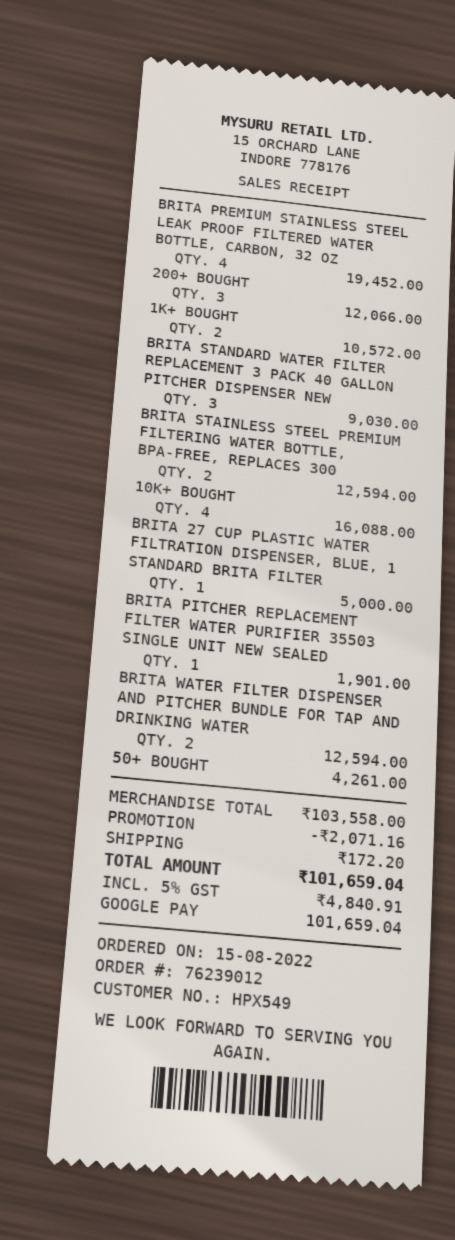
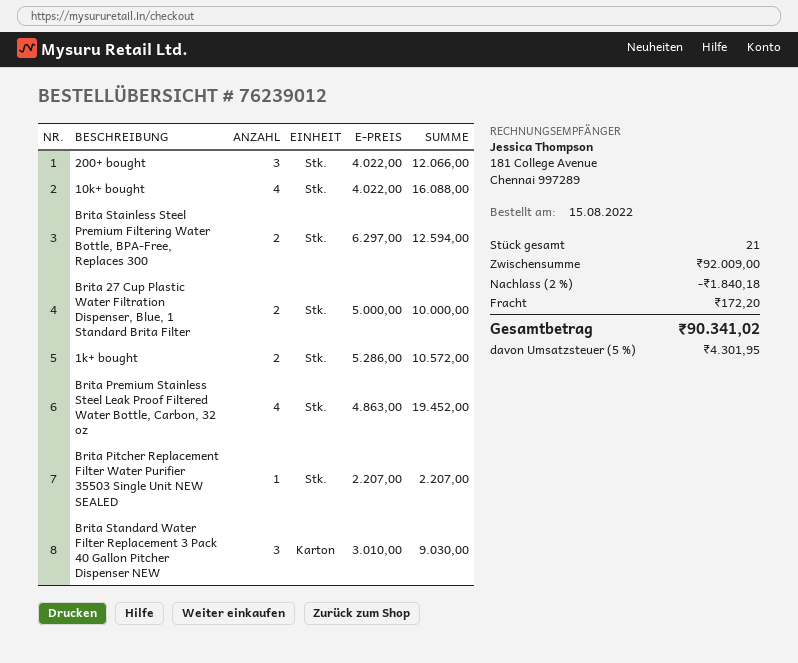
BRITA 27 CUP PLASTIC WATER FILTRATION DISPENSER, BLUE, 1 STANDARD BRITA FILTER: 1 for 5000.00 -> 2 for 10000.00
BRITA PITCHER REPLACEMENT FILTER WATER PURIFIER 35503 SINGLE UNIT NEW SEALED: 1 for 1901.00 -> 1 for 2207.00
BRITA WATER FILTER DISPENSER AND PITCHER BUNDLE FOR TAP AND DRINKING WATER: 2 for 12594.00 -> none
50+ BOUGHT: 1 for 4261.00 -> none
subtotal: 103558.00 -> 92009.00
discount: 2071.16 -> 1840.18
tax: 5% = 4840.91 -> 5% = 4301.95
total: 101659.04 -> 90341.02

